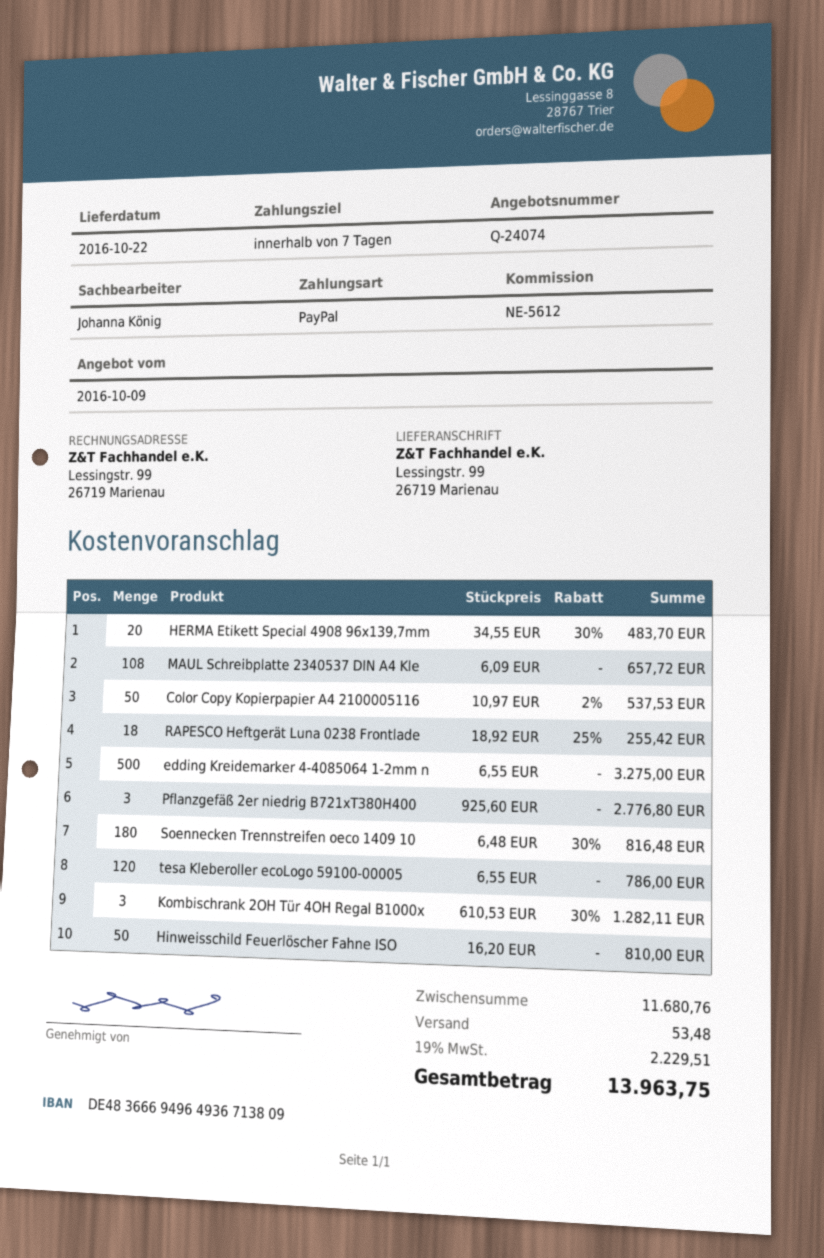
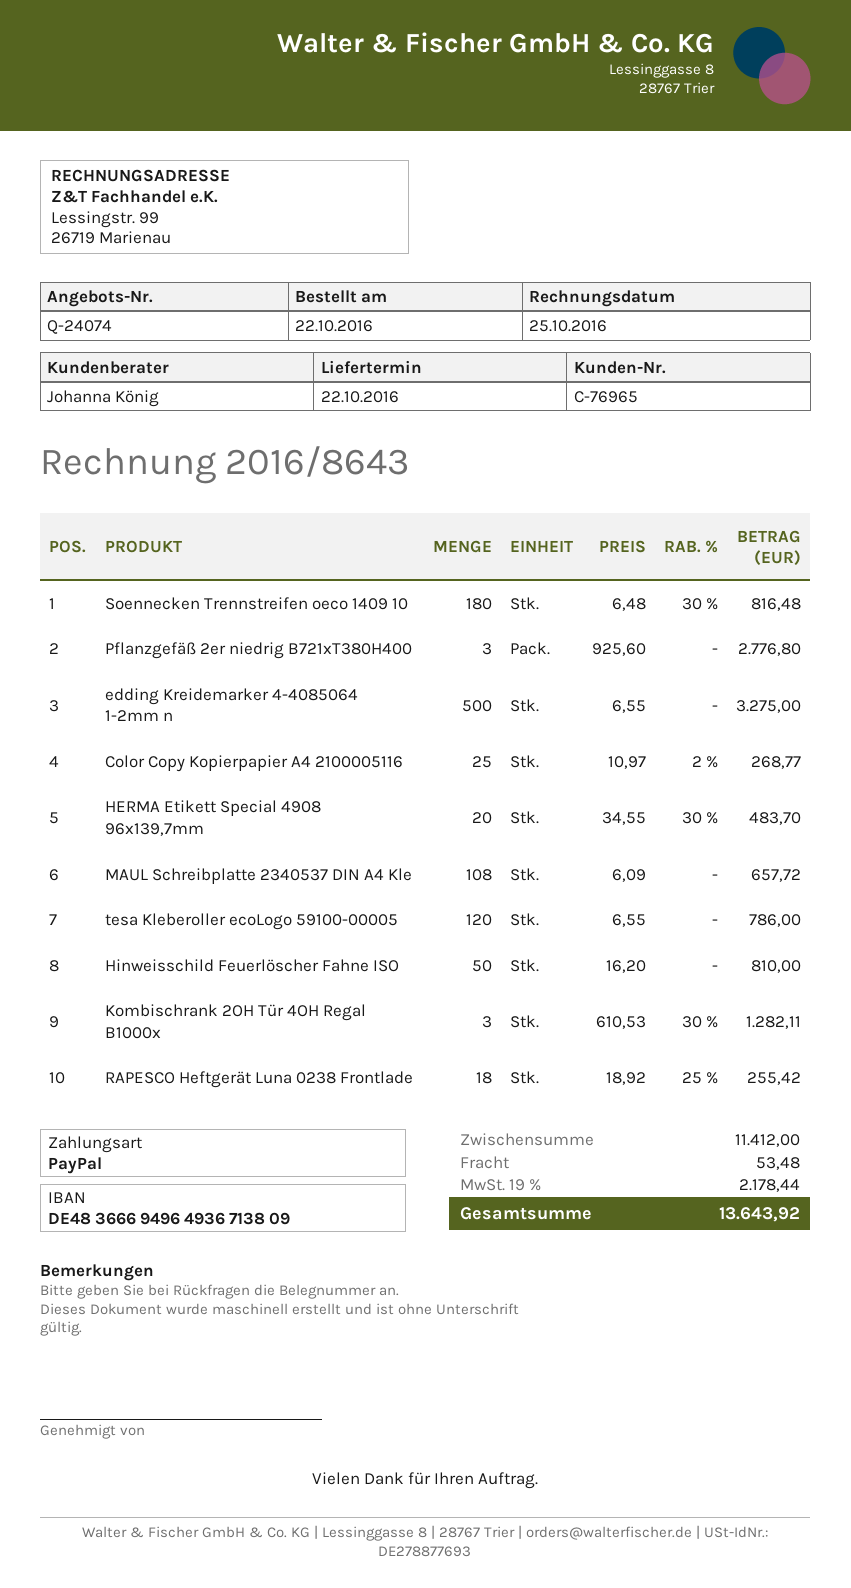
Color Copy Kopierpapier A4 2100005116: 50 x 10.97 - 2% = 537.53 -> 25 x 10.97 - 2% = 268.77
subtotal: 11680.76 -> 11412.00
tax: 19% = 2229.51 -> 19% = 2178.44
total: 13963.75 -> 13643.92

